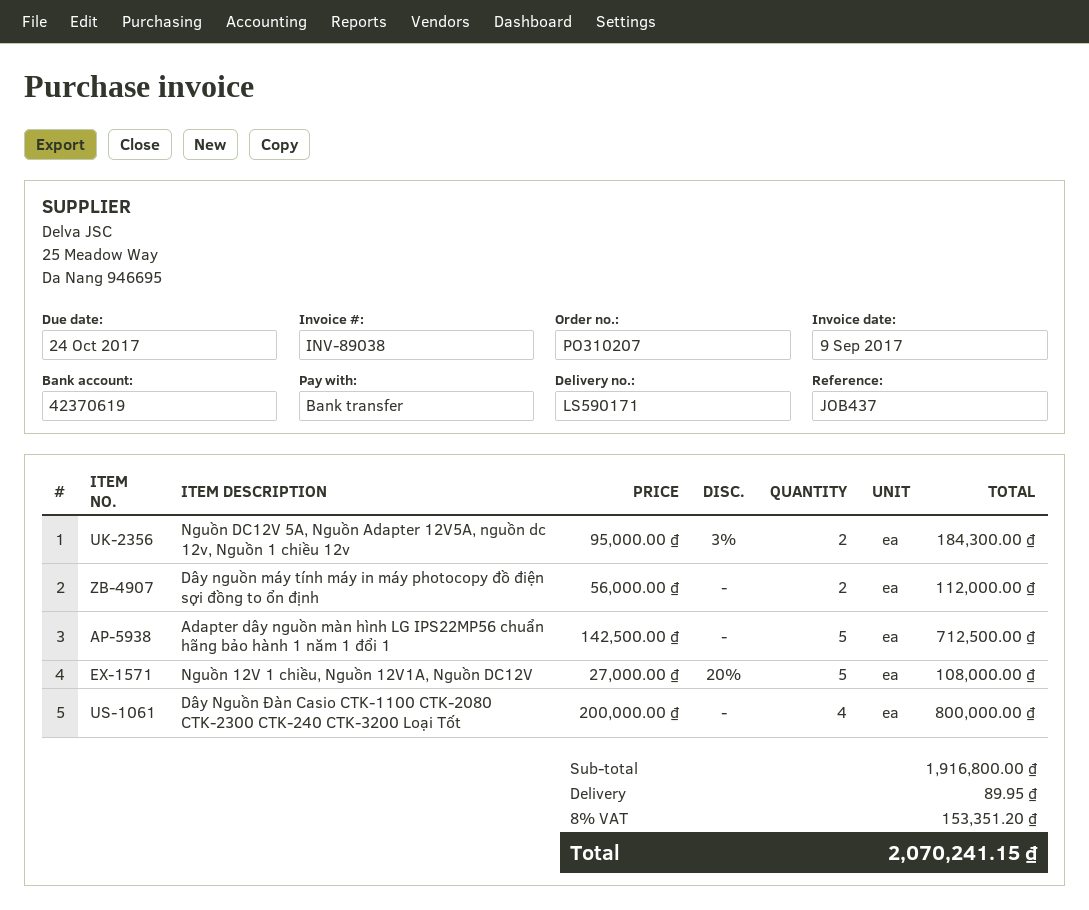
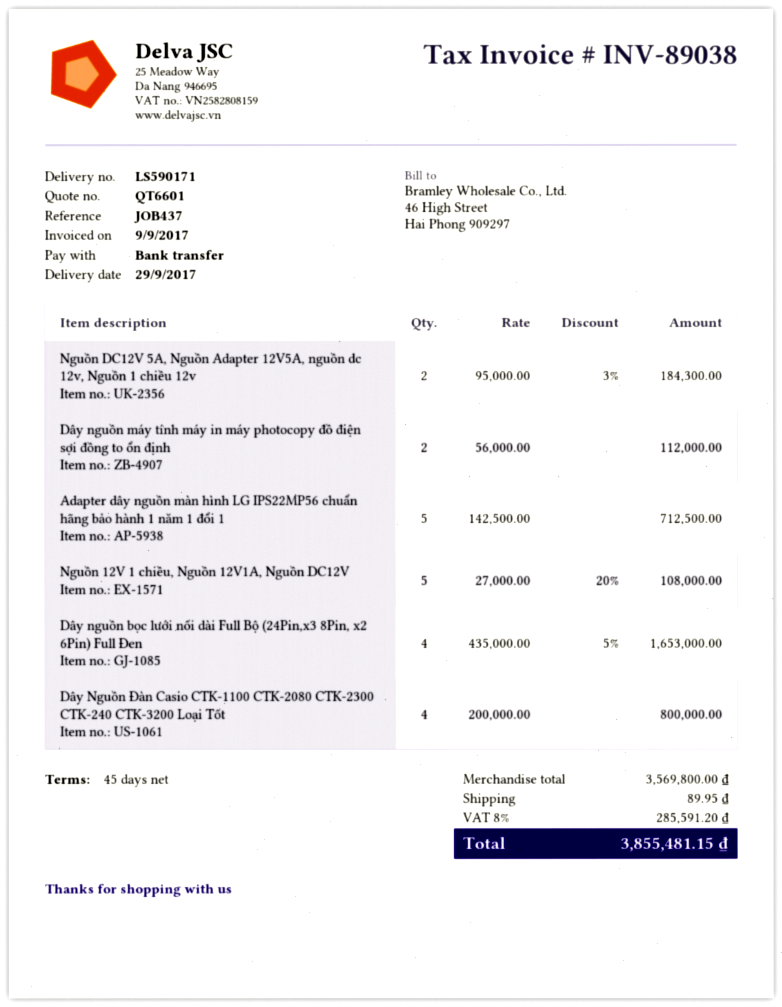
Dây nguồn bọc lưới nối dài Full Bộ (24Pin,x3 8Pin, x2 6Pin) Full Đen: none -> 4 x 435000.00 - 5% = 1653000.00
subtotal: 1916800.00 -> 3569800.00
tax: 8% = 153351.20 -> 8% = 285591.20
total: 2070241.15 -> 3855481.15

